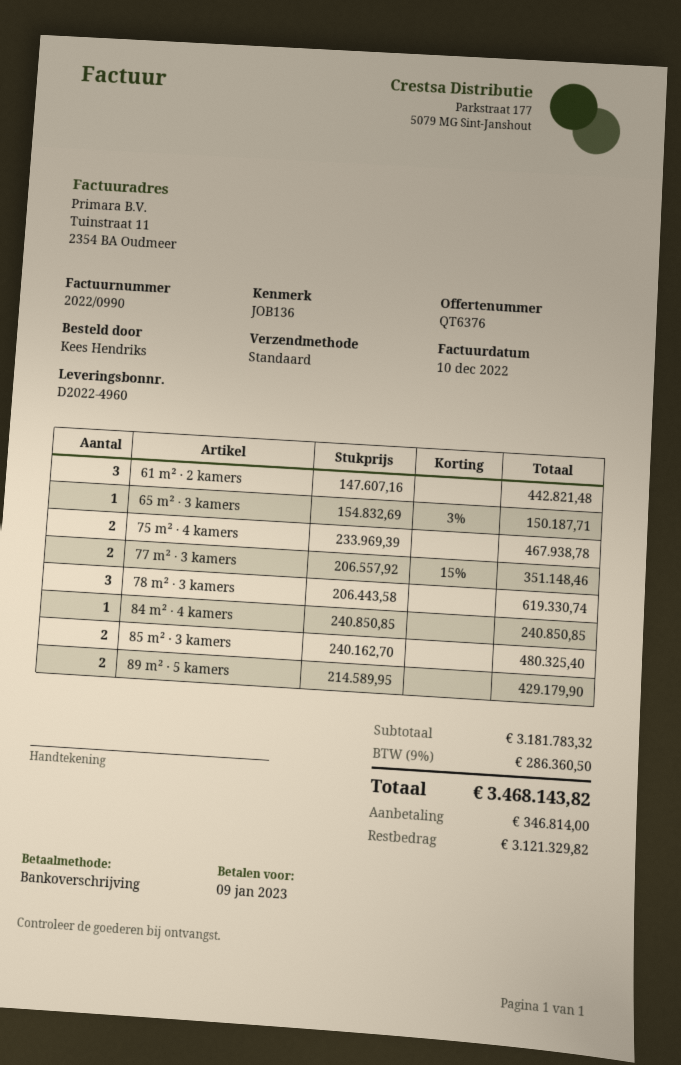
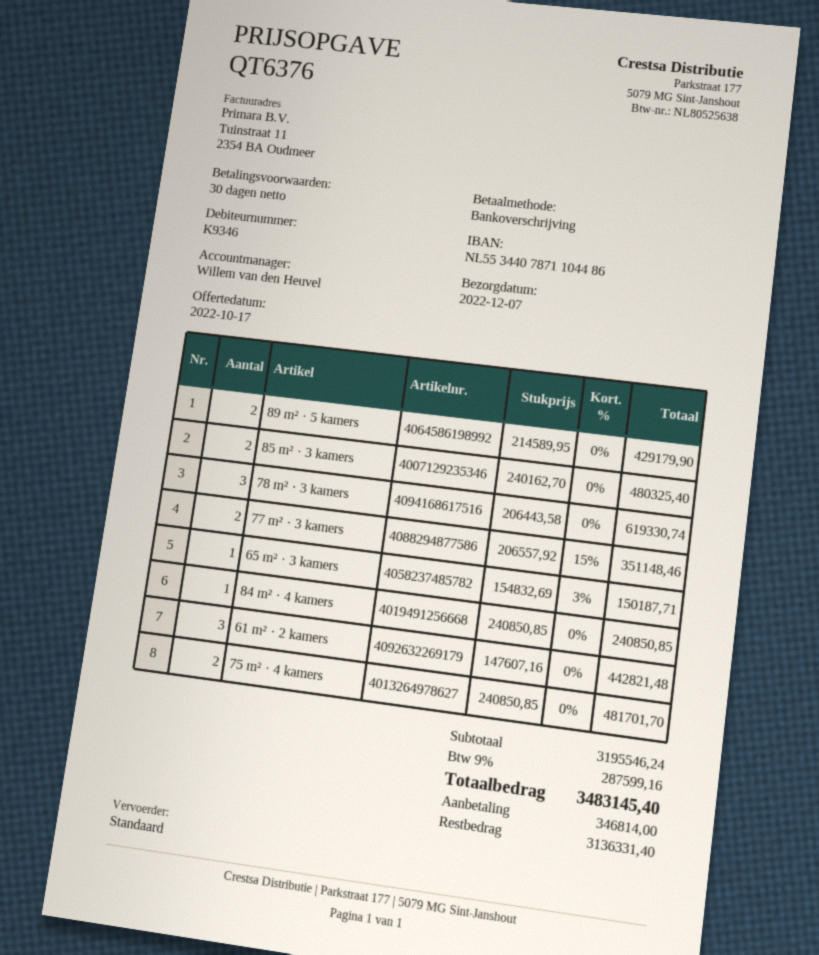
75 m² · 4 kamers: 2 x 233969.39 = 467938.78 -> 2 x 240850.85 = 481701.70
subtotal: 3181783.32 -> 3195546.24
tax: 9% = 286360.50 -> 9% = 287599.16
total: 3468143.82 -> 3483145.40
balance: 3121329.82 -> 3136331.40

